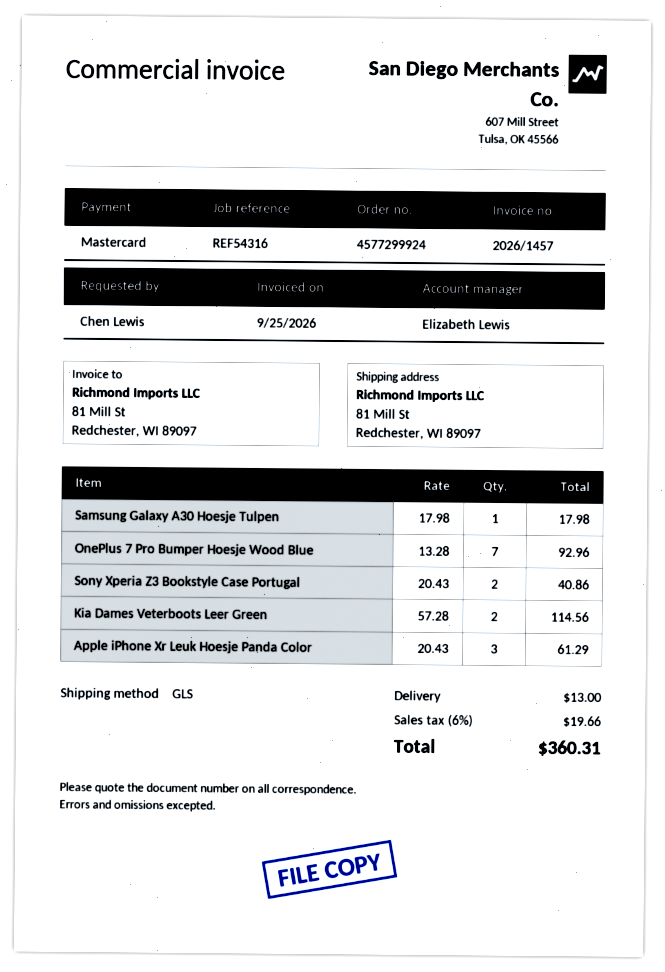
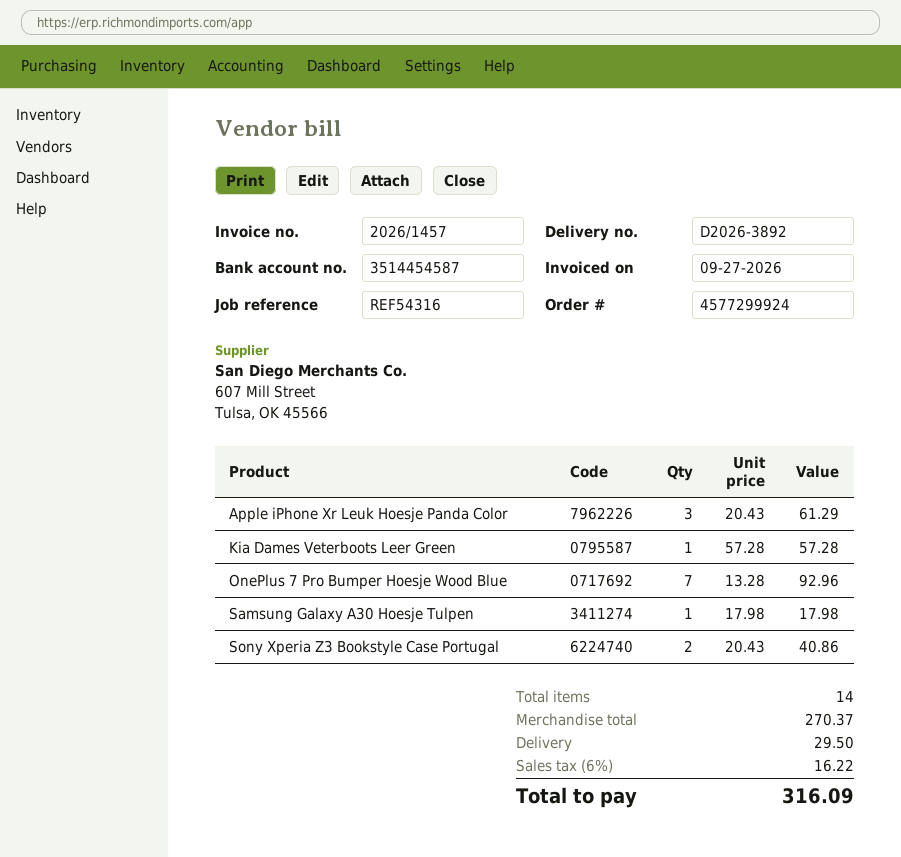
invoice date: 2026-09-25 -> 2026-09-27
Kia Dames Veterboots Leer Green: 2 x 57.28 = 114.56 -> 1 x 57.28 = 57.28
shipping: 13.00 -> 29.50
tax: 6% = 19.66 -> 6% = 16.22
total: 360.31 -> 316.09

